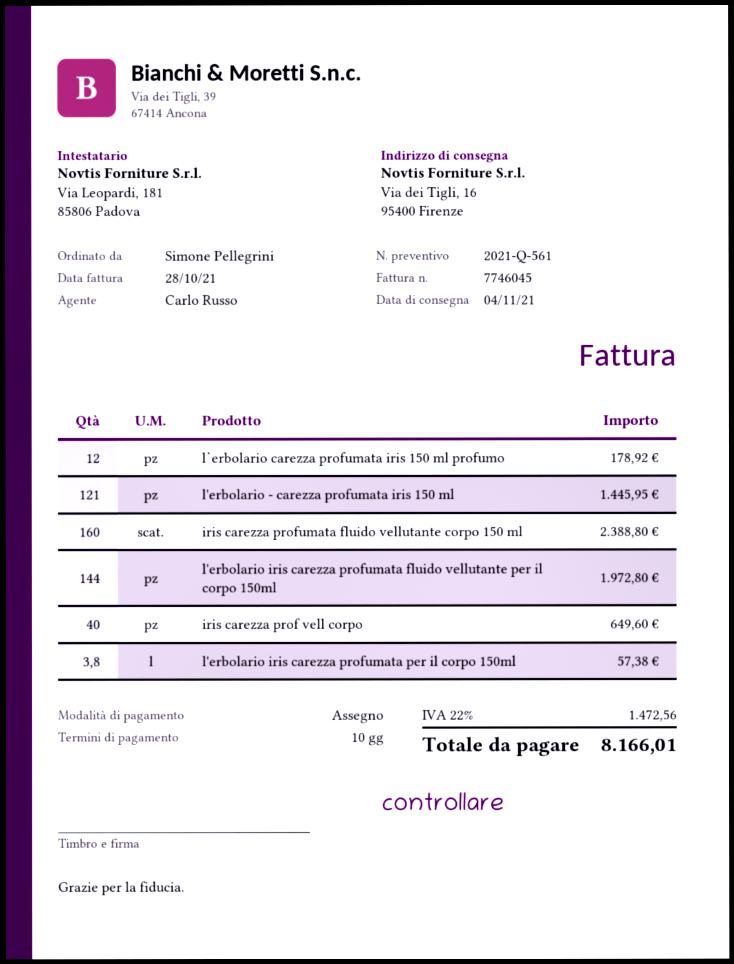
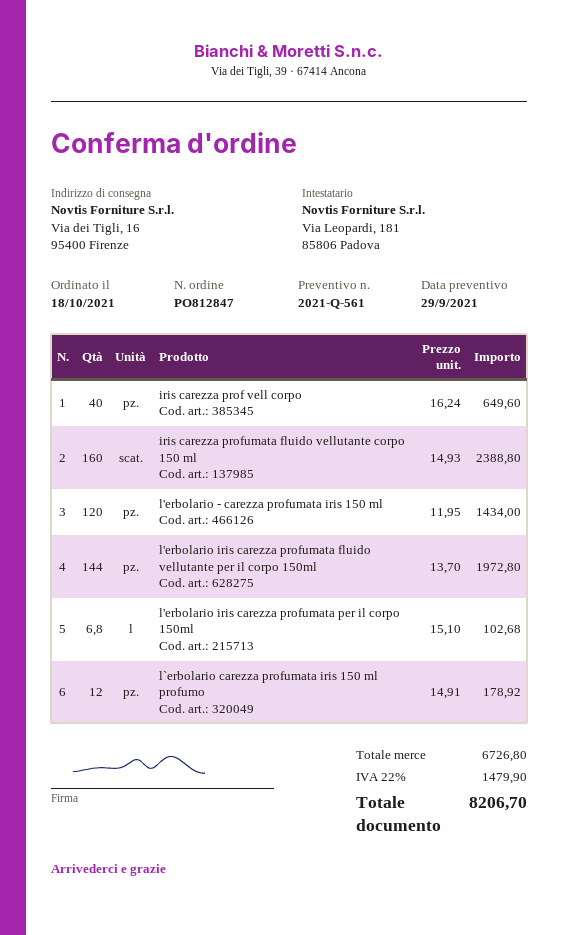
l'erbolario - carezza profumata iris 150 ml: 121 for 1445.95 -> 120 for 1434.00
l'erbolario iris carezza profumata per il corpo 150ml: 3.8 for 57.38 -> 6.8 for 102.68
tax: 22% = 1472.56 -> 22% = 1479.90
total: 8166.01 -> 8206.70

